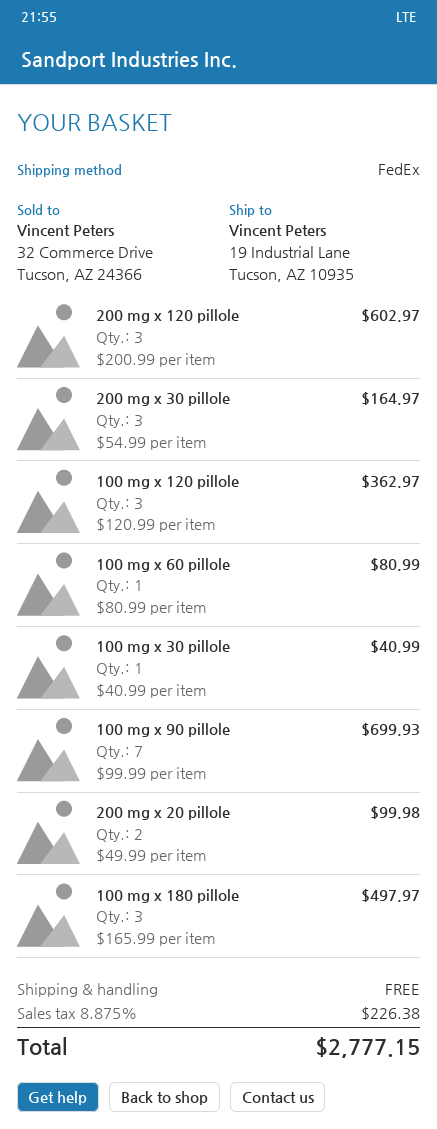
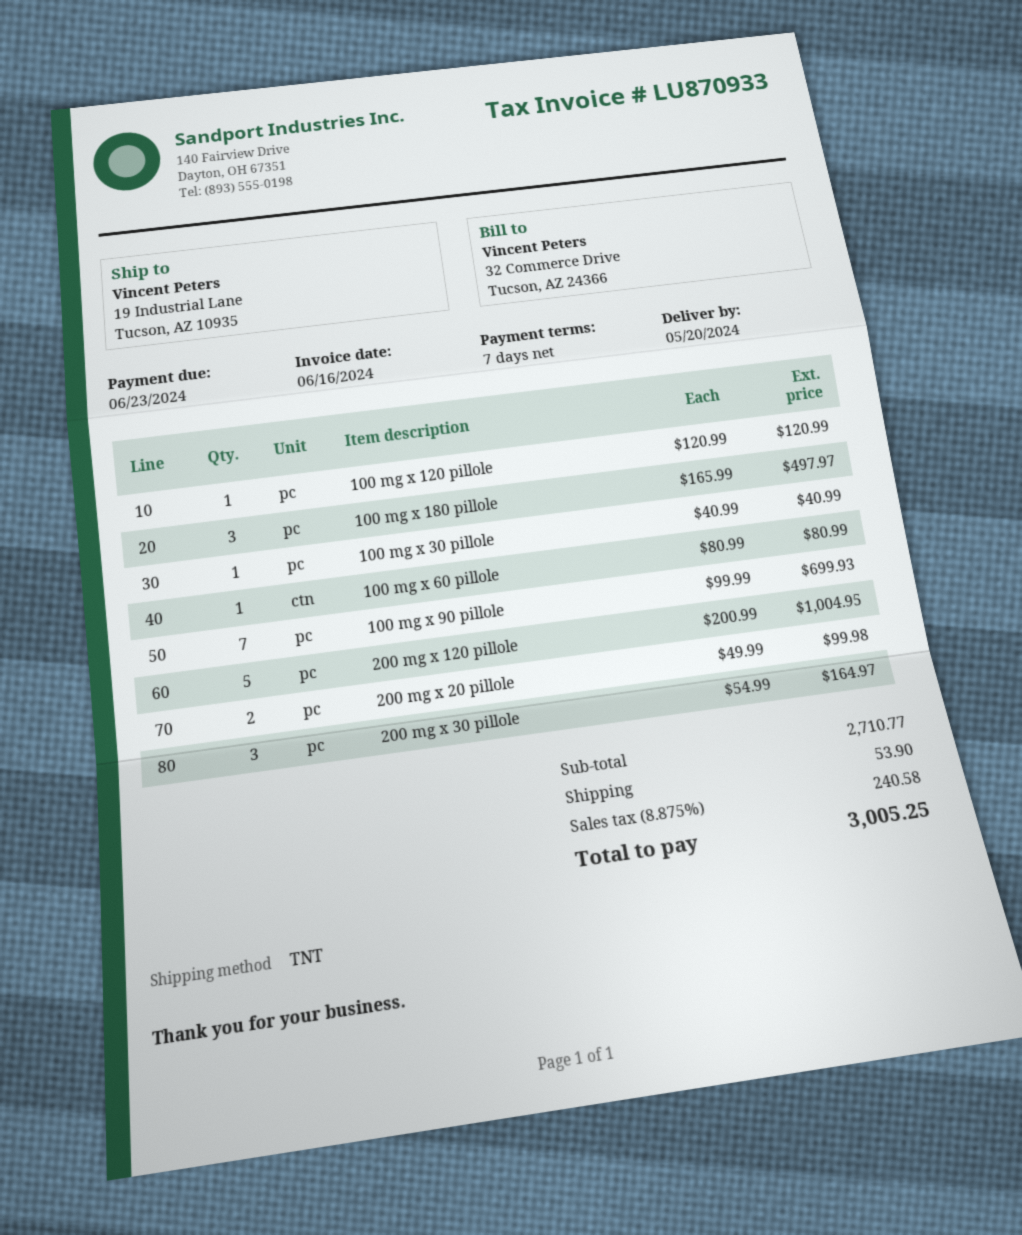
shipping method: FedEx -> TNT
200 mg x 120 pillole: 3 x 200.99 = 602.97 -> 5 x 200.99 = 1004.95
100 mg x 120 pillole: 3 x 120.99 = 362.97 -> 1 x 120.99 = 120.99
shipping: 0.00 -> 53.90
tax: 8.875% = 226.38 -> 8.875% = 240.58
total: 2777.15 -> 3005.25

